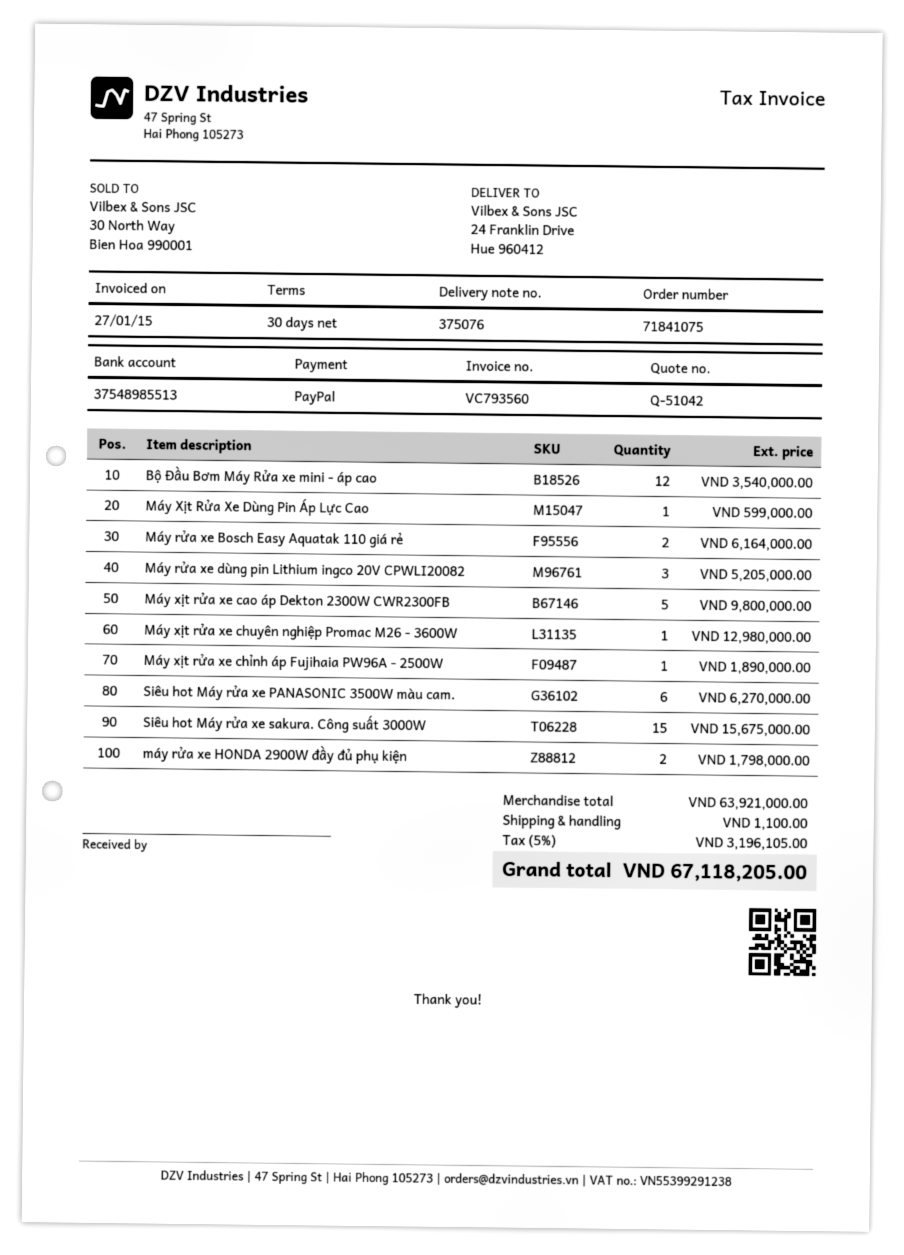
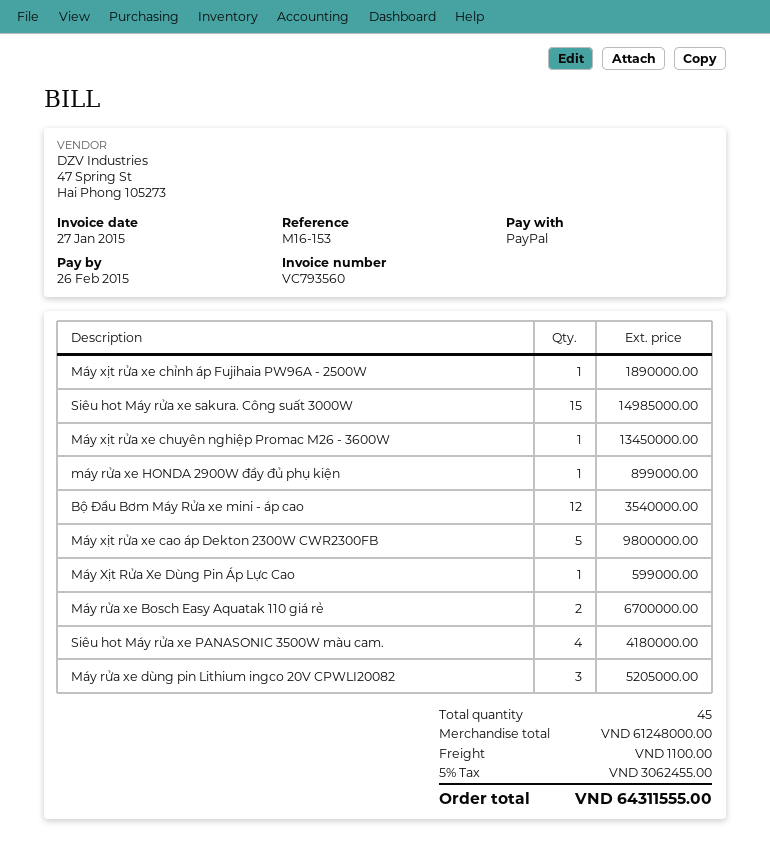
Máy rửa xe Bosch Easy Aquatak 110 giá rẻ: 2 for 6164000.00 -> 2 for 6700000.00
Máy xịt rửa xe chuyên nghiệp Promac M26 - 3600W: 1 for 12980000.00 -> 1 for 13450000.00
Siêu hot Máy rửa xe PANASONIC 3500W màu cam.: 6 for 6270000.00 -> 4 for 4180000.00
Siêu hot Máy rửa xe sakura. Công suất 3000W: 15 for 15675000.00 -> 15 for 14985000.00
máy rửa xe HONDA 2900W đầy đủ phụ kiện: 2 for 1798000.00 -> 1 for 899000.00
subtotal: 63921000.00 -> 61248000.00
tax: 5% = 3196105.00 -> 5% = 3062455.00
total: 67118205.00 -> 64311555.00

